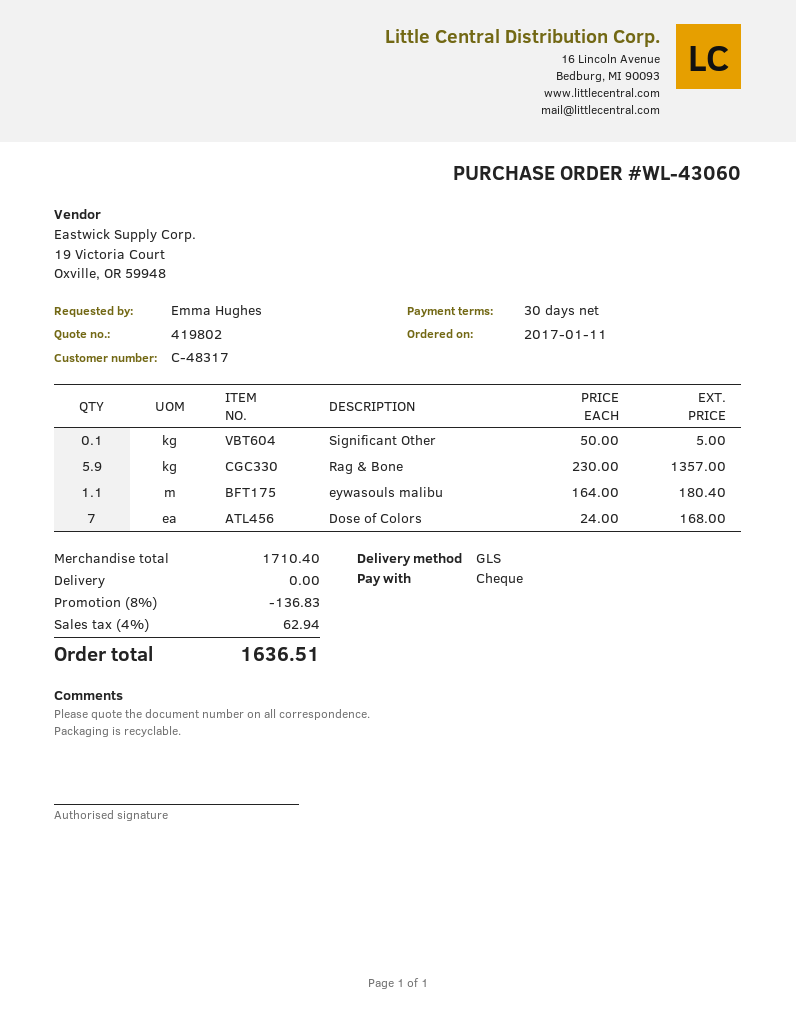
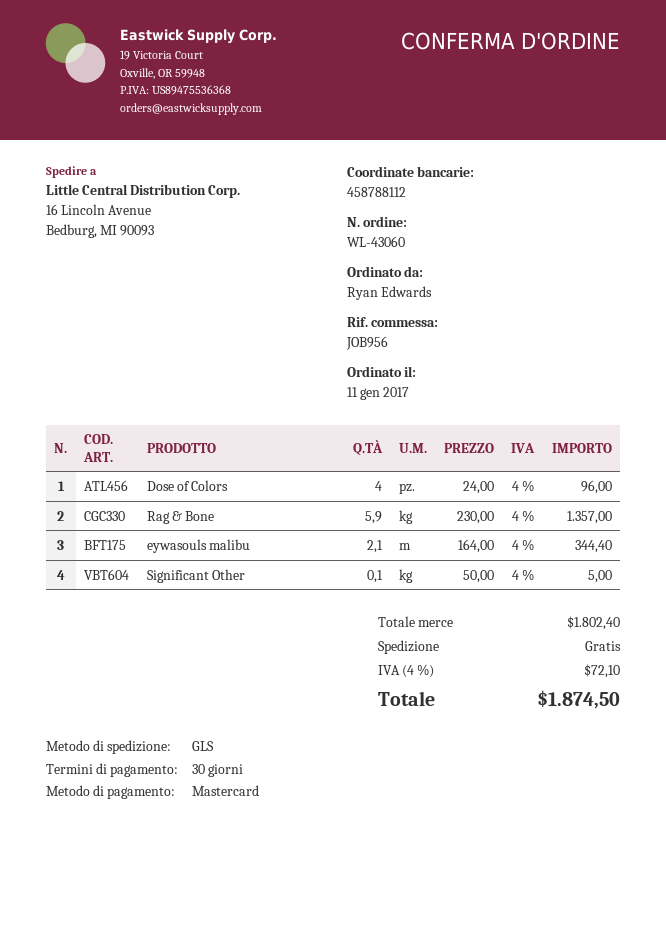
ordered by: Emma Hughes -> Ryan Edwards
payment method: cheque -> Mastercard
eywasouls malibu: 1.1 x 164.00 = 180.40 -> 2.1 x 164.00 = 344.40
Dose of Colors: 7 x 24.00 = 168.00 -> 4 x 24.00 = 96.00
subtotal: 1710.40 -> 1802.40
discount: 8% = 136.83 -> none
tax: 4% = 62.94 -> 4% = 72.10
total: 1636.51 -> 1874.50

